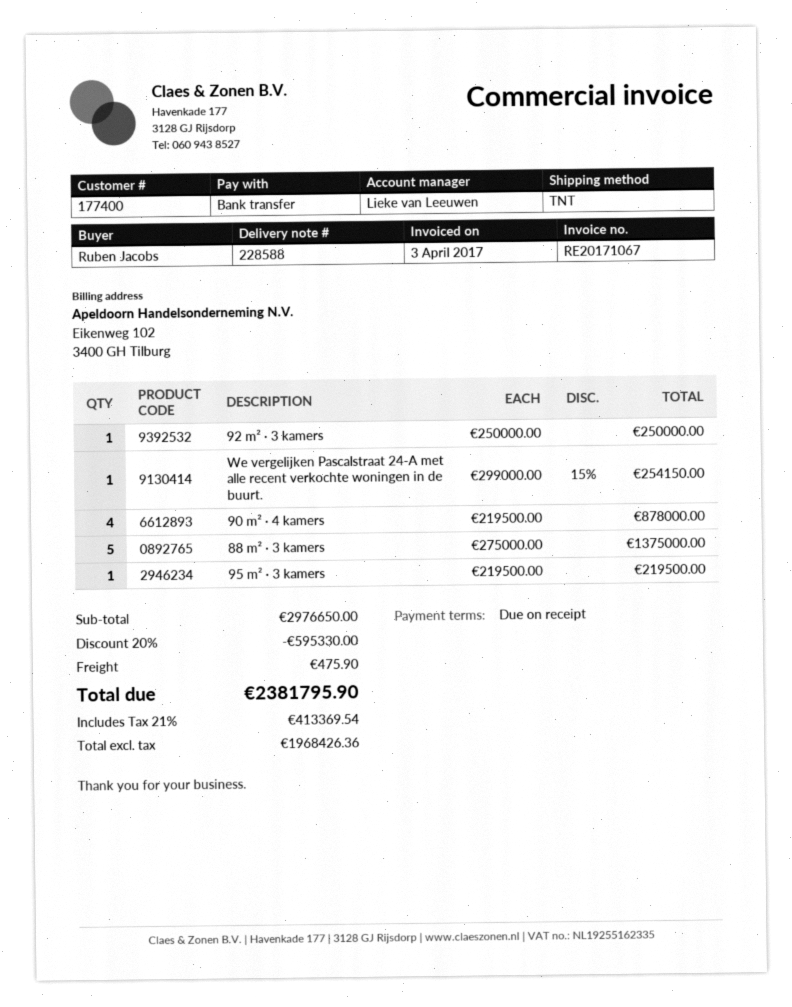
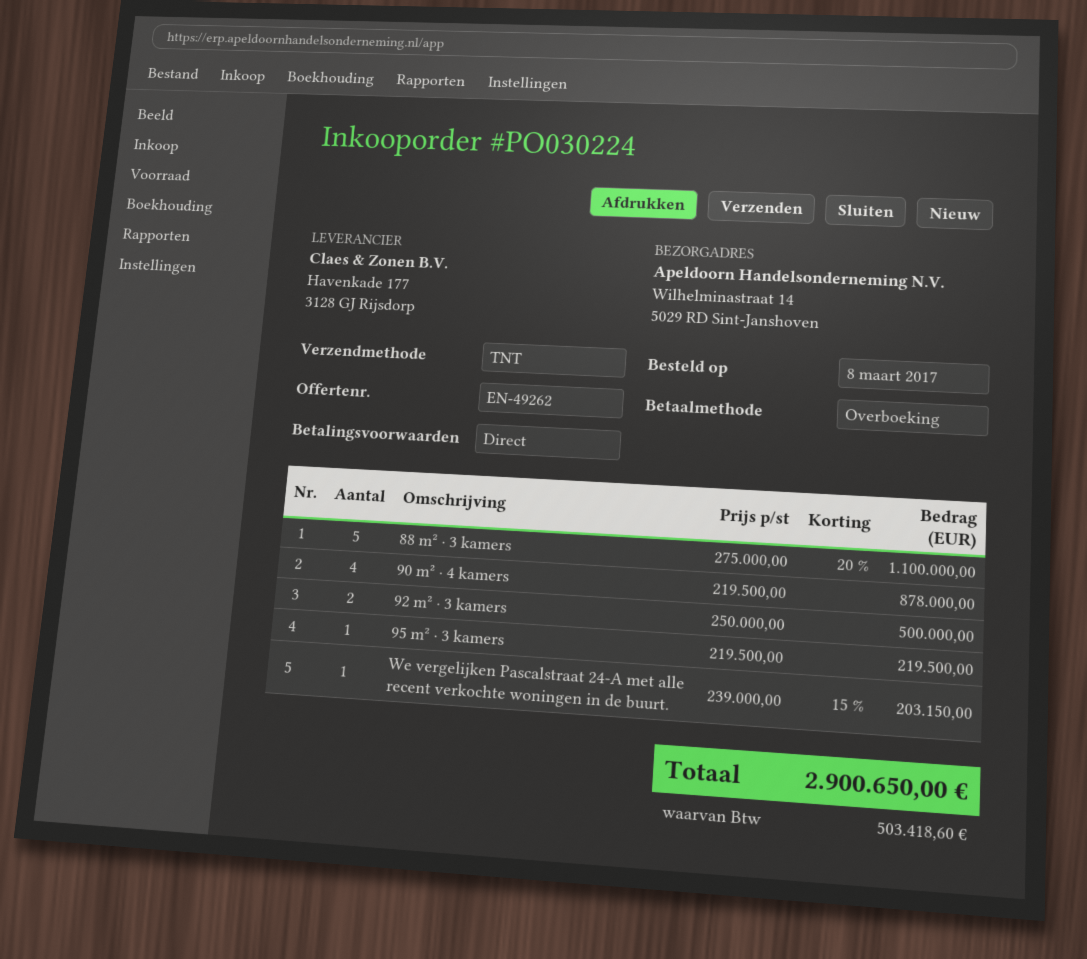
92 m² · 3 kamers: 1 x 250000.00 = 250000.00 -> 2 x 250000.00 = 500000.00
We vergelijken Pascalstraat 24-A met alle recent verkochte woningen in de buurt.: 1 x 299000.00 - 15% = 254150.00 -> 1 x 239000.00 - 15% = 203150.00
88 m² · 3 kamers: 5 x 275000.00 = 1375000.00 -> 5 x 275000.00 - 20% = 1100000.00
discount: 20% = 595330.00 -> none
shipping: 475.90 -> none
tax: 413369.54 -> 503418.60
total: 2381795.90 -> 2900650.00

